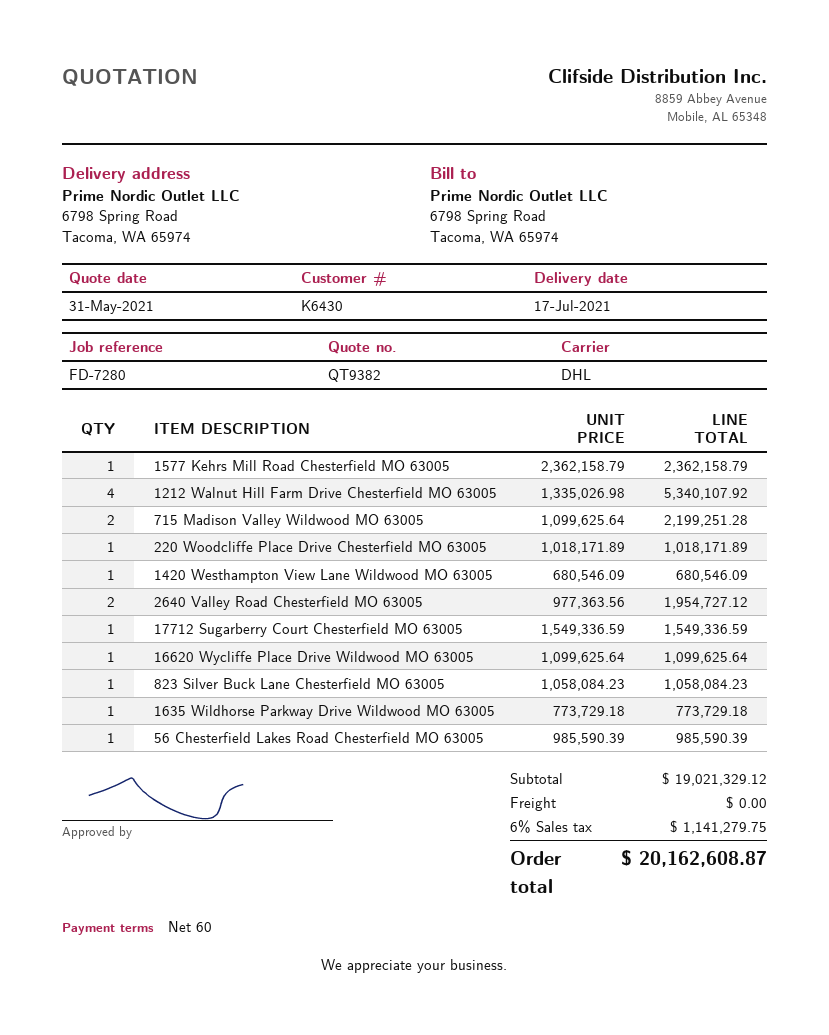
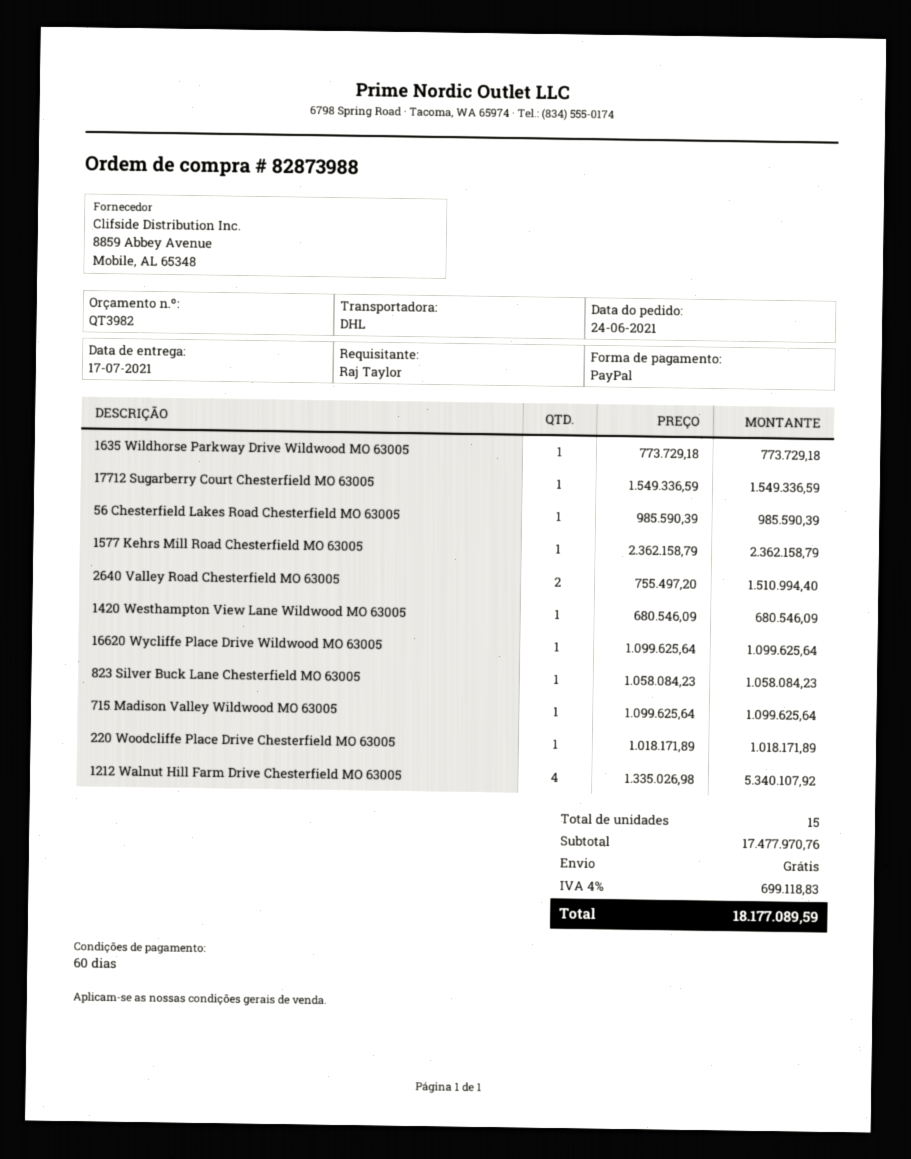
quote number: QT9382 -> QT3982
715 Madison Valley Wildwood MO 63005: 2 x 1099625.64 = 2199251.28 -> 1 x 1099625.64 = 1099625.64
2640 Valley Road Chesterfield MO 63005: 2 x 977363.56 = 1954727.12 -> 2 x 755497.20 = 1510994.40
subtotal: 19021329.12 -> 17477970.76
tax: 6% = 1141279.75 -> 4% = 699118.83
total: 20162608.87 -> 18177089.59

